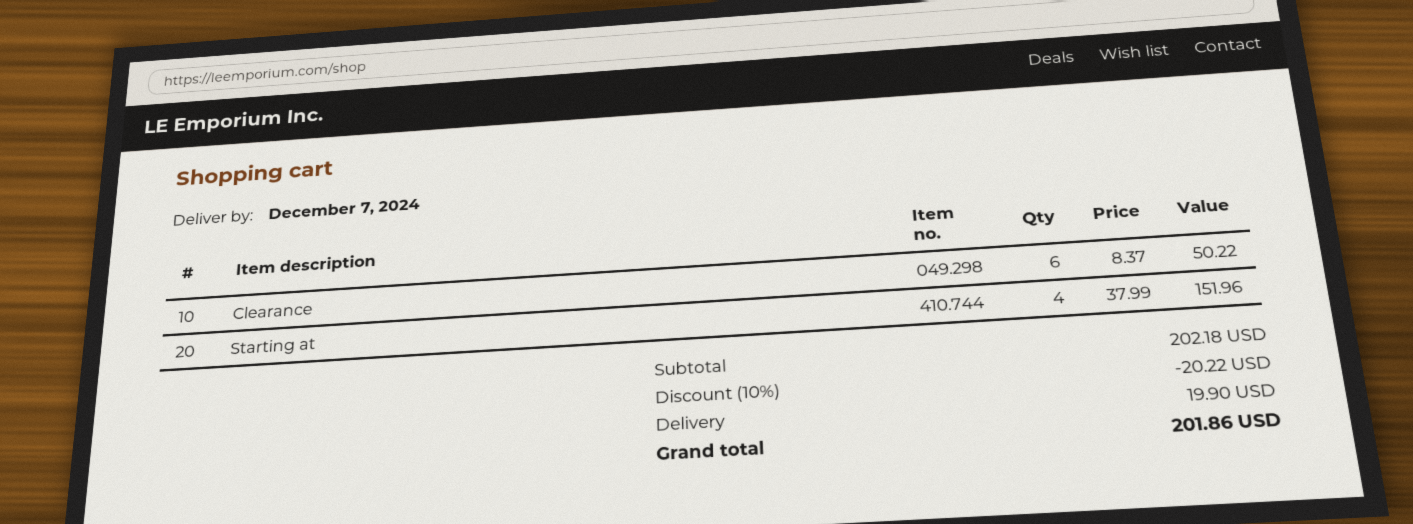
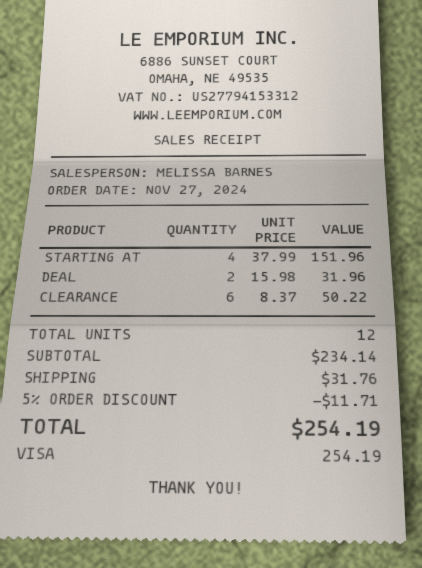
DEAL: none -> 2 x 15.98 = 31.96
subtotal: 202.18 -> 234.14
discount: 10% = 20.22 -> 5% = 11.71
shipping: 19.90 -> 31.76
total: 201.86 -> 254.19

